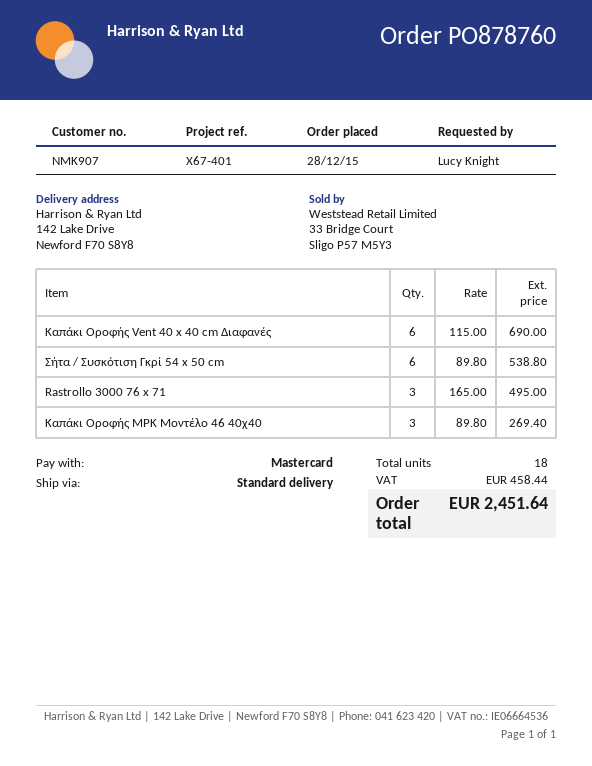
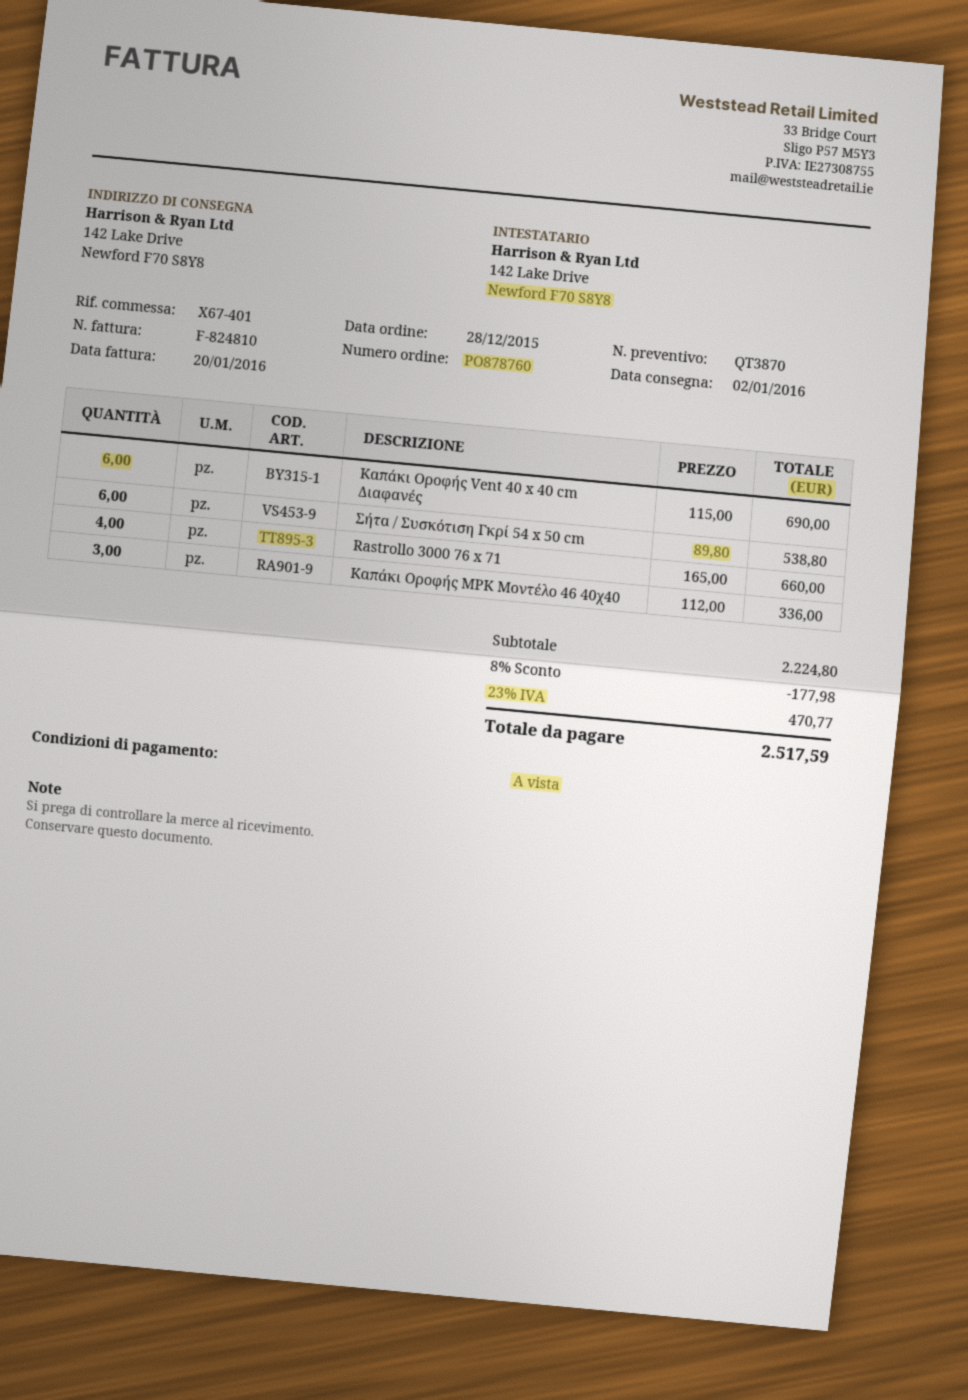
Rastrollo 3000 76 x 71: 3 x 165.00 = 495.00 -> 4 x 165.00 = 660.00
Kαπάκι Οροφής MPK Μοντέλο 46 40χ40: 3 x 89.80 = 269.40 -> 3 x 112.00 = 336.00
discount: none -> 8% = 177.98
tax: 458.44 -> 470.77
total: 2451.64 -> 2517.59

